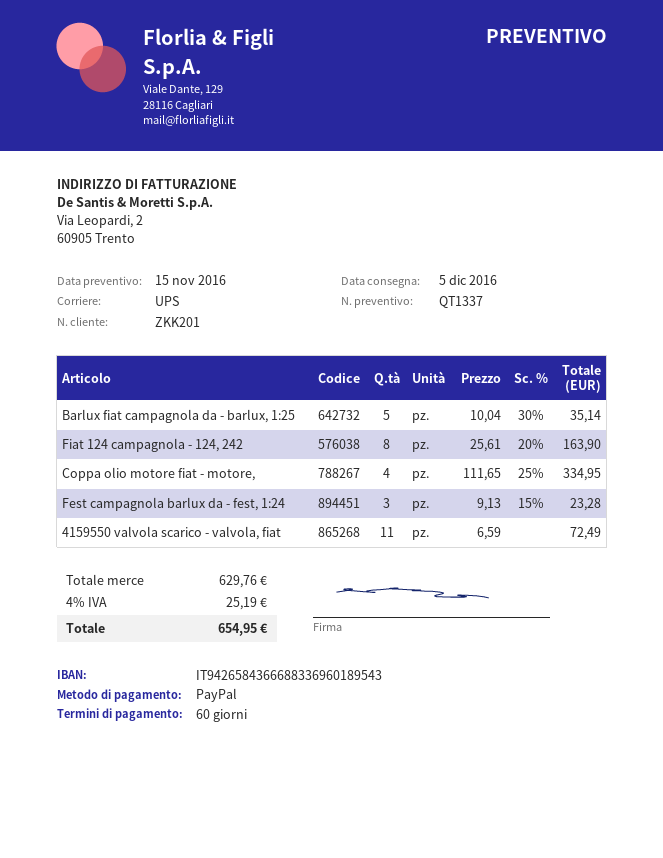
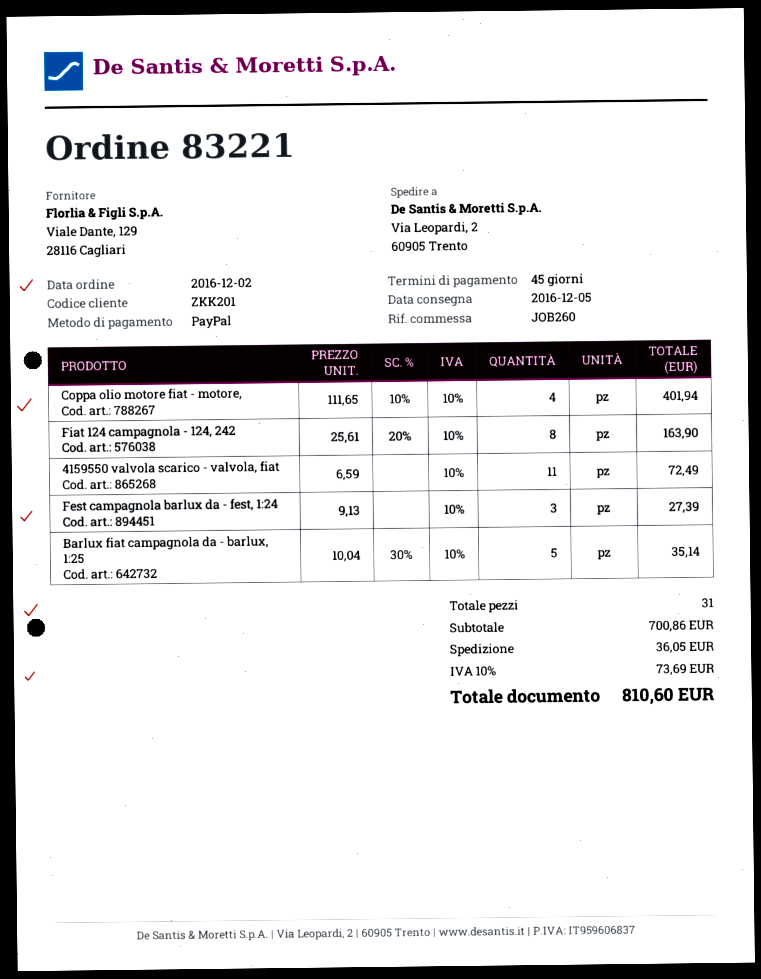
payment terms: 60 days -> 45 days
Coppa olio motore fiat - motore,: 4 x 111.65 - 25% = 334.95 -> 4 x 111.65 - 10% = 401.94
Fest campagnola barlux da - fest, 1:24: 3 x 9.13 - 15% = 23.28 -> 3 x 9.13 = 27.39
subtotal: 629.76 -> 700.86
shipping: none -> 36.05
tax: 4% = 25.19 -> 10% = 73.69
total: 654.95 -> 810.60

